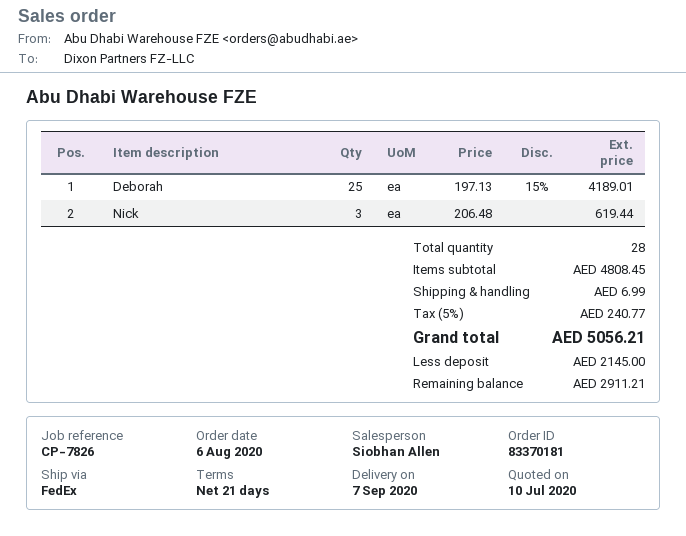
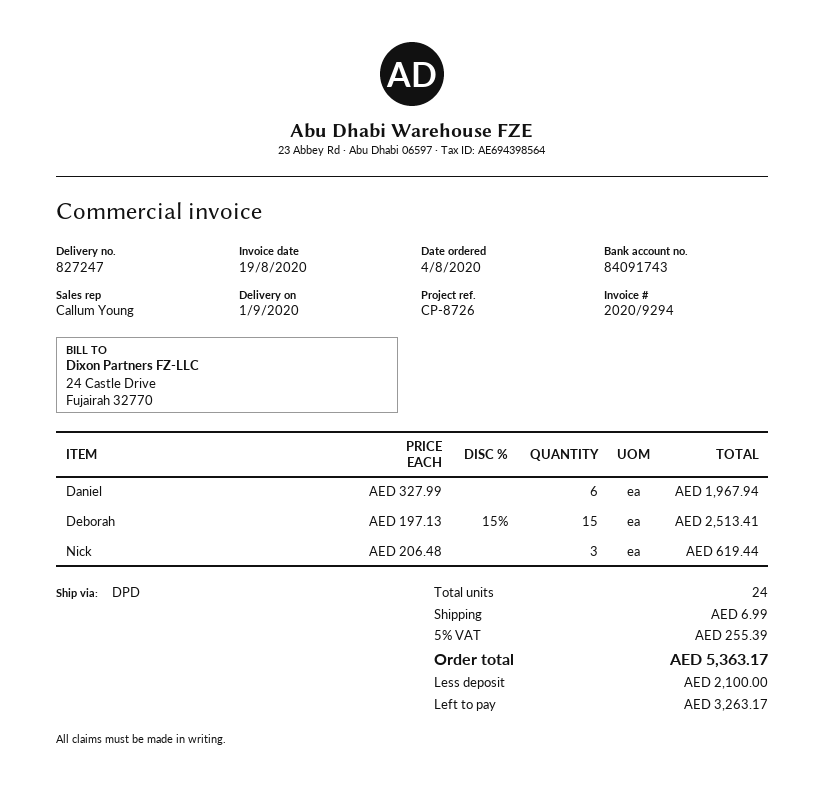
order date: 2020-08-06 -> 2020-08-04
delivery date: 2020-09-07 -> 2020-09-01
reference: CP-7826 -> CP-8726
sales rep: Siobhan Allen -> Callum Young
shipping method: FedEx -> DPD
Deborah: 25 x 197.13 - 15% = 4189.01 -> 15 x 197.13 - 15% = 2513.41
Daniel: none -> 6 x 327.99 = 1967.94
total quantity: 28 -> 24
tax: 5% = 240.77 -> 5% = 255.39
total: 5056.21 -> 5363.17
deposit: 2145.00 -> 2100.00
balance: 2911.21 -> 3263.17

